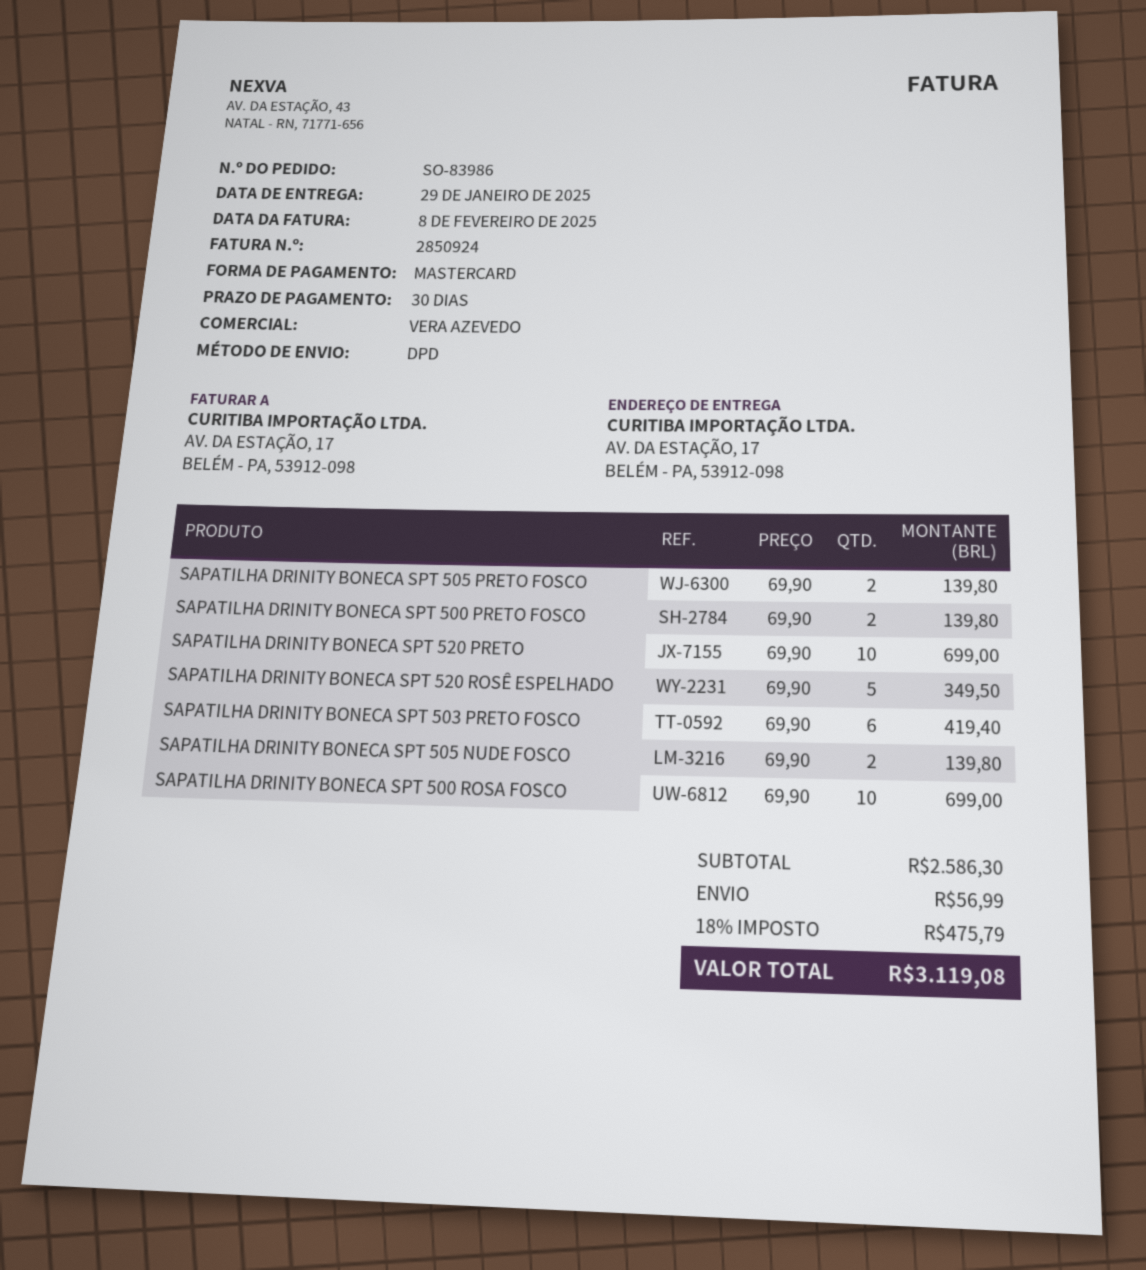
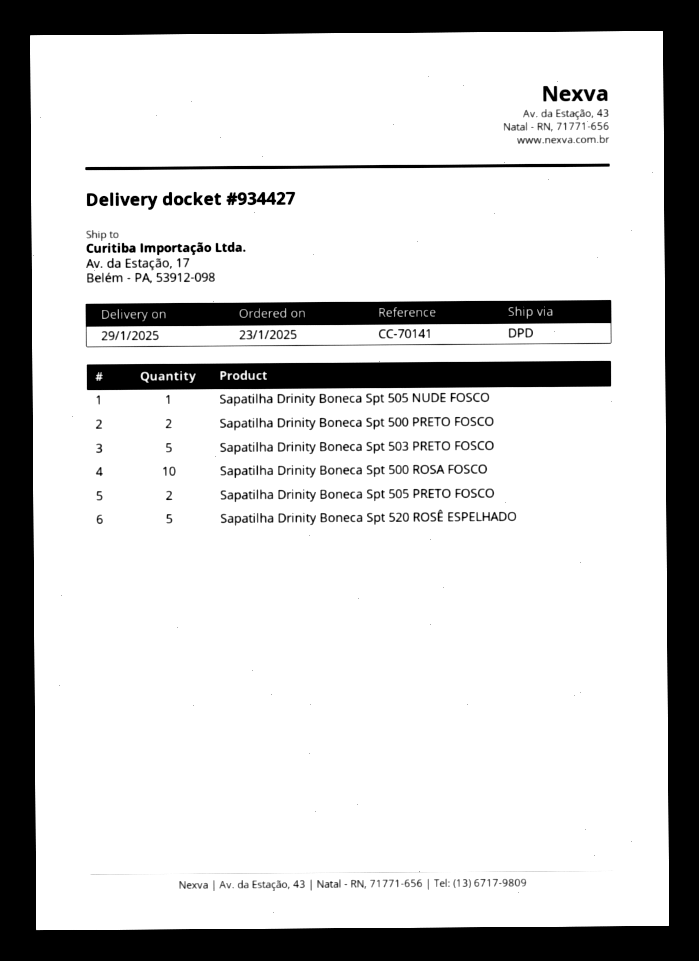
SAPATILHA DRINITY BONECA SPT 520 PRETO: 10 -> none
SAPATILHA DRINITY BONECA SPT 503 PRETO FOSCO: 6 -> 5
SAPATILHA DRINITY BONECA SPT 505 NUDE FOSCO: 2 -> 1

